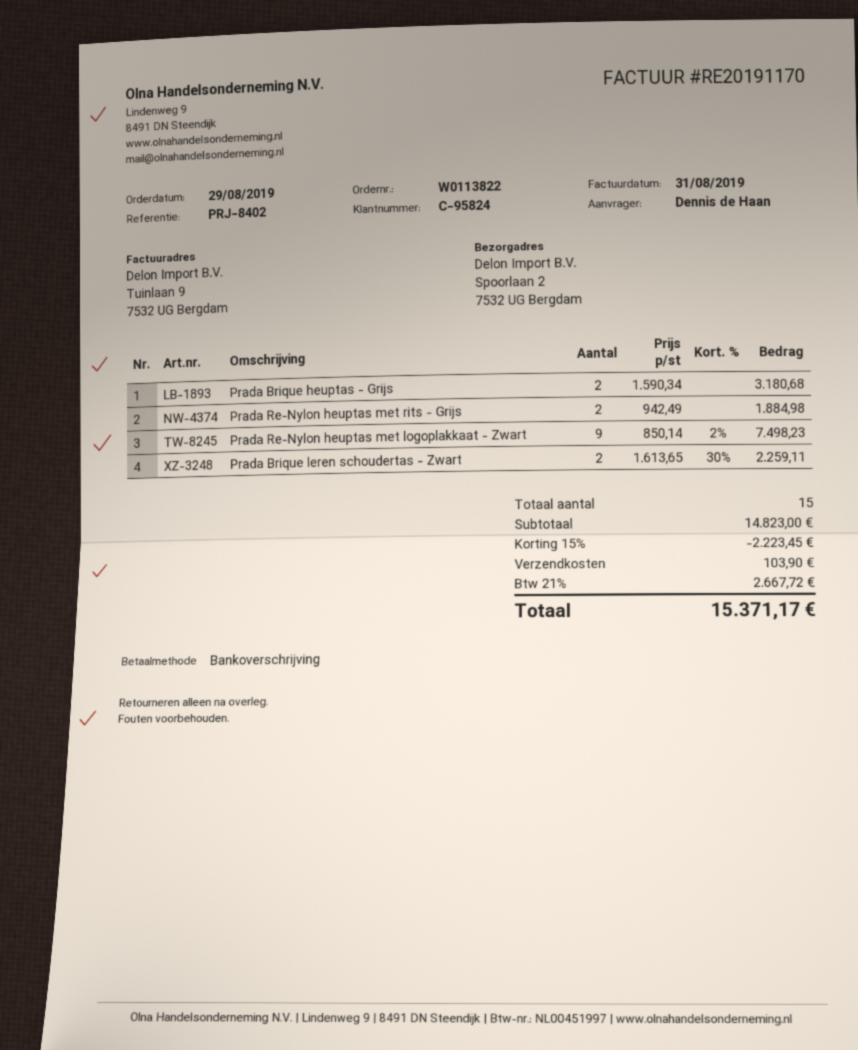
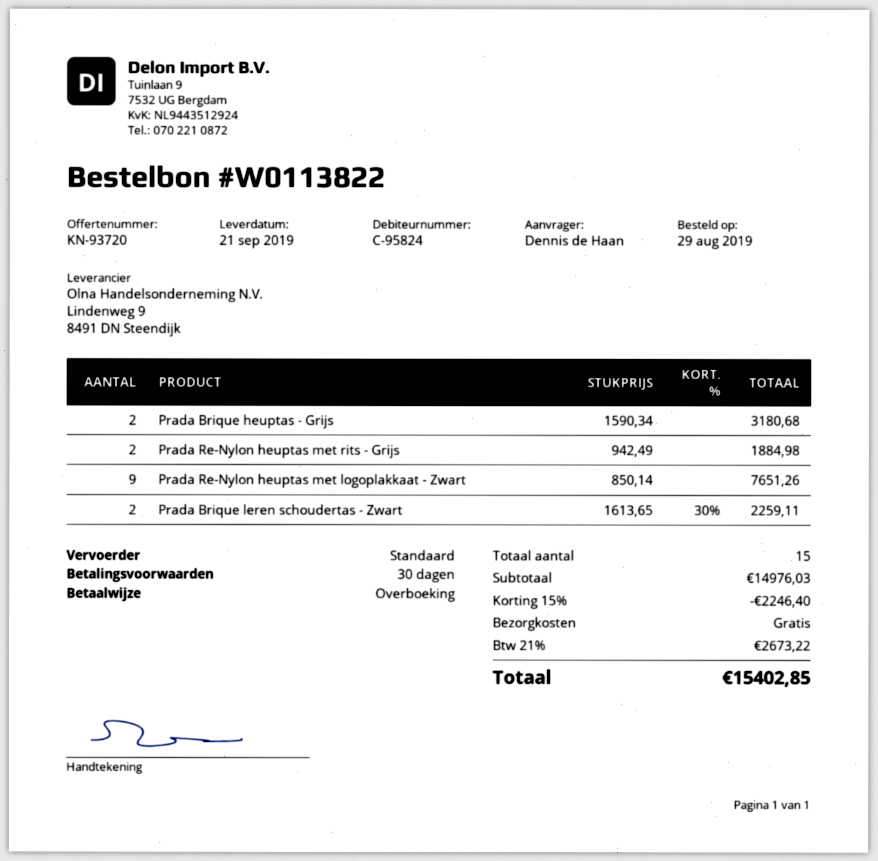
Prada Re-Nylon heuptas met logoplakkaat - Zwart: 9 x 850.14 - 2% = 7498.23 -> 9 x 850.14 = 7651.26
subtotal: 14823.00 -> 14976.03
discount: 15% = 2223.45 -> 15% = 2246.40
shipping: 103.90 -> 0.00
tax: 21% = 2667.72 -> 21% = 2673.22
total: 15371.17 -> 15402.85

